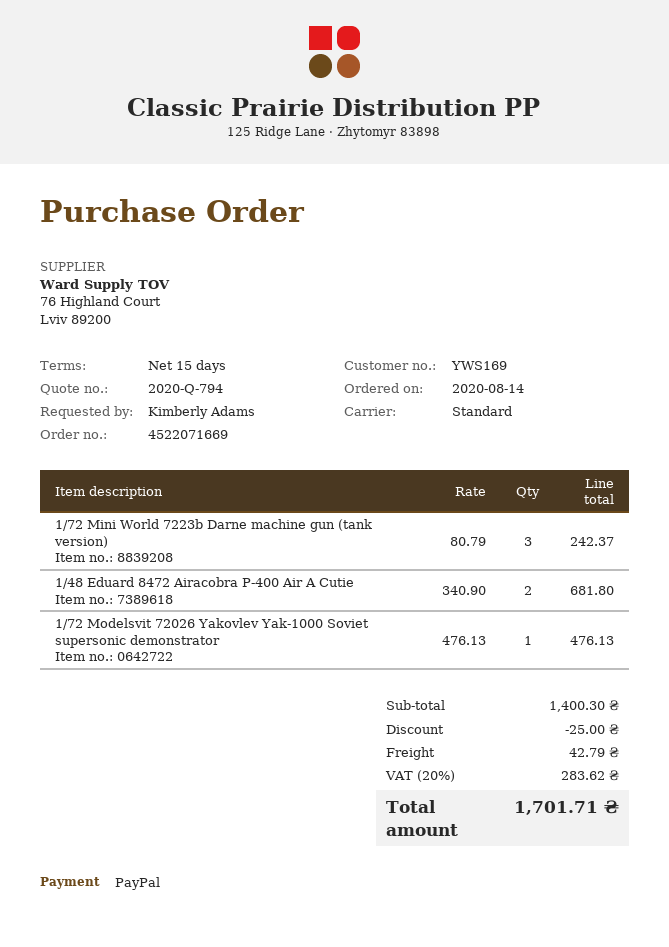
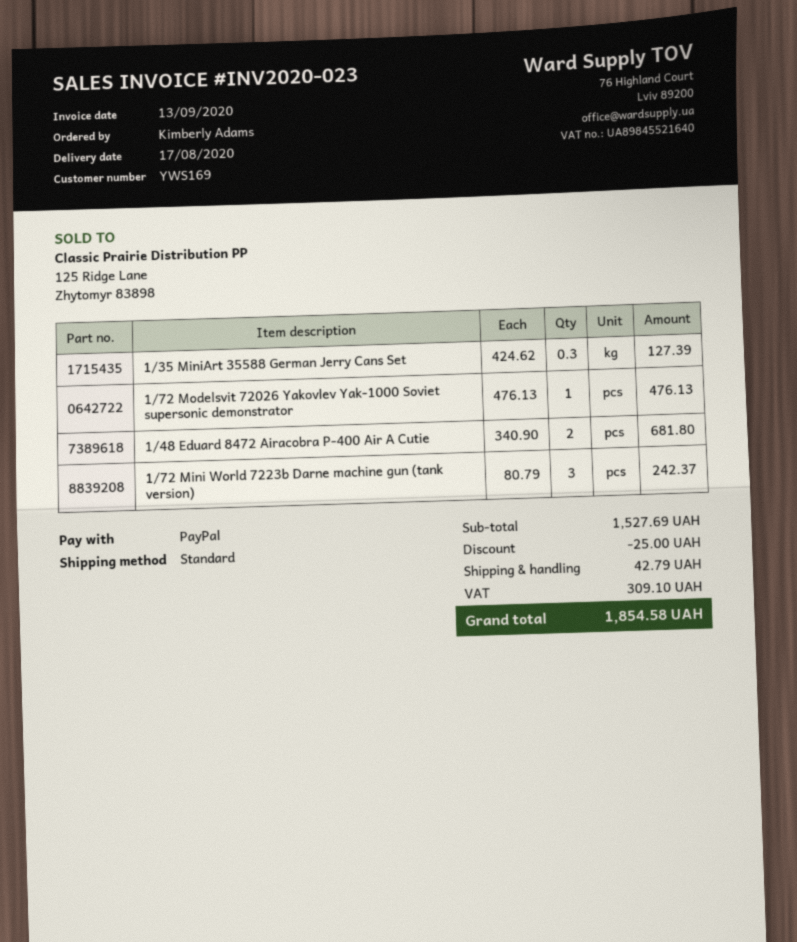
1/35 MiniArt 35588 German Jerry Cans Set: none -> 0.3 x 424.62 = 127.39
subtotal: 1400.30 -> 1527.69
tax: 283.62 -> 309.10
total: 1701.71 -> 1854.58

